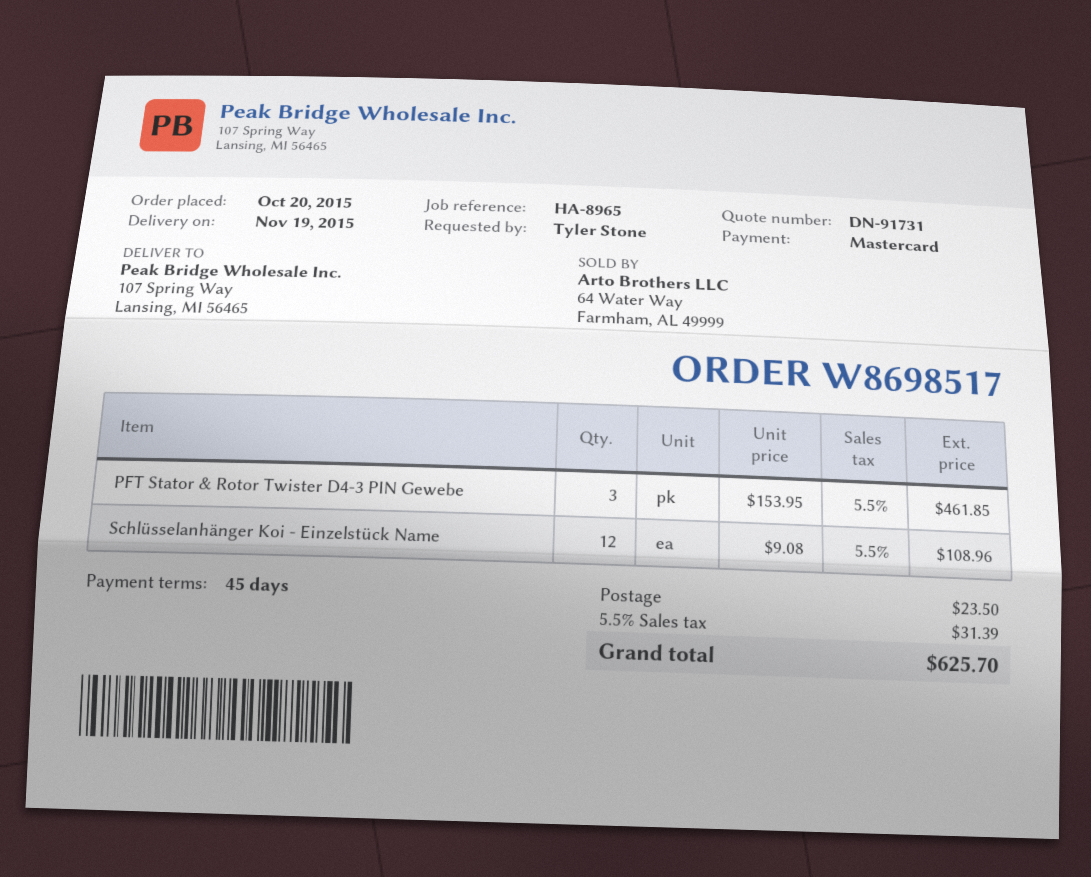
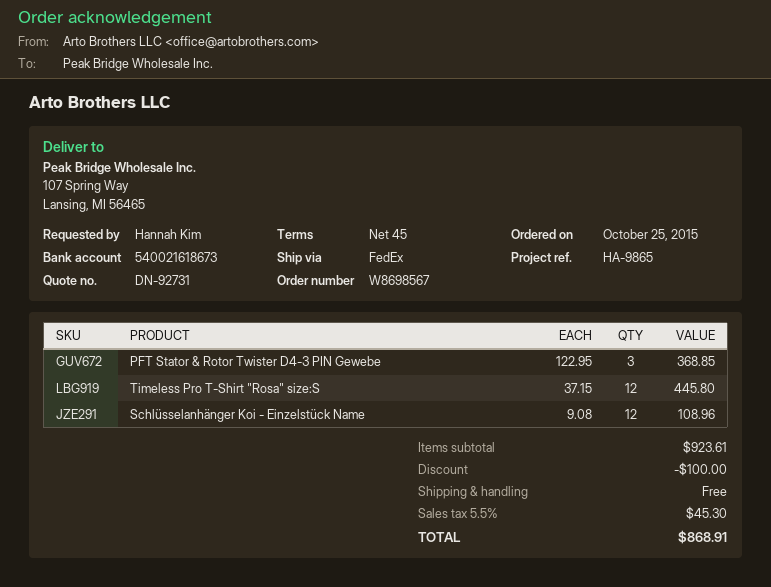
quote number: DN-91731 -> DN-92731
order number: W8698517 -> W8698567
order date: 2015-10-20 -> 2015-10-25
reference: HA-8965 -> HA-9865
ordered by: Tyler Stone -> Hannah Kim
PFT Stator & Rotor Twister D4-3 PIN Gewebe: 3 x 153.95 = 461.85 -> 3 x 122.95 = 368.85
Timeless Pro T-Shirt "Rosa" size:S: none -> 12 x 37.15 = 445.80
discount: none -> 100.00
shipping: 23.50 -> 0.00
tax: 5.5% = 31.39 -> 5.5% = 45.30
total: 625.70 -> 868.91

